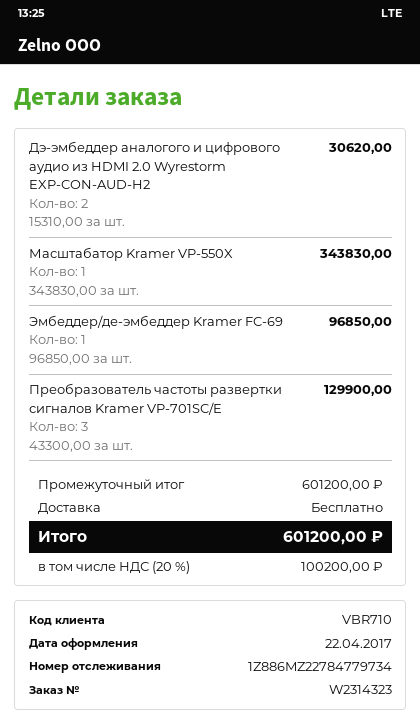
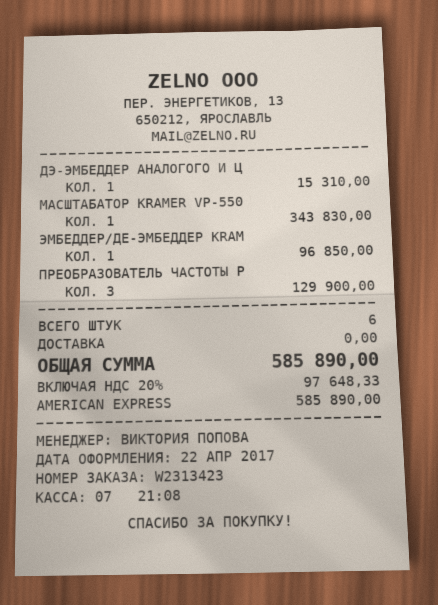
order number: W2314323 -> W2313423
Дэ-эмбеддер аналогого и цифрового аудио из HDMI 2.0 Wyrestorm EXP-CON-AUD-H2: 2 for 30620.00 -> 1 for 15310.00
tax: 20% = 100200.00 -> 20% = 97648.33
total: 601200.00 -> 585890.00

